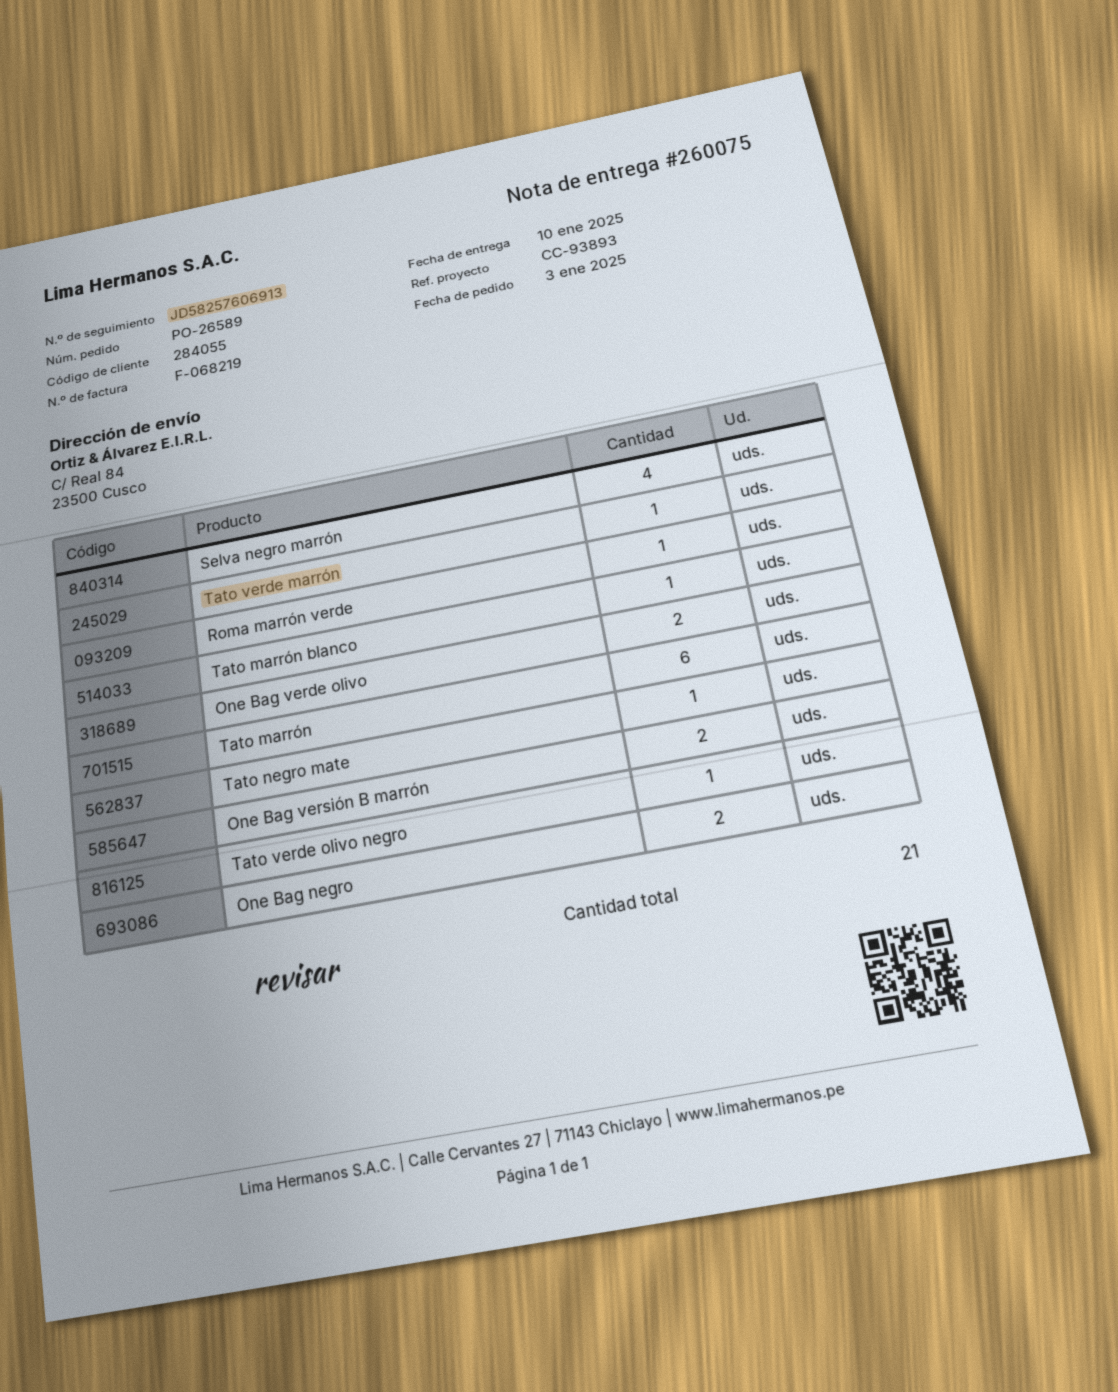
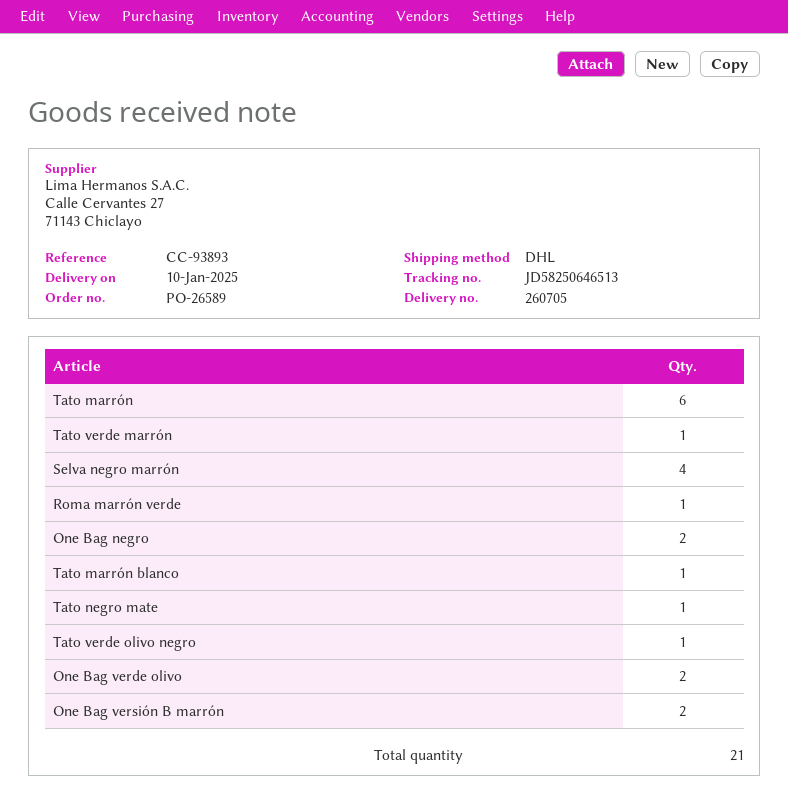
delivery note number: 260075 -> 260705
tracking number: JD58257606913 -> JD58250646513

